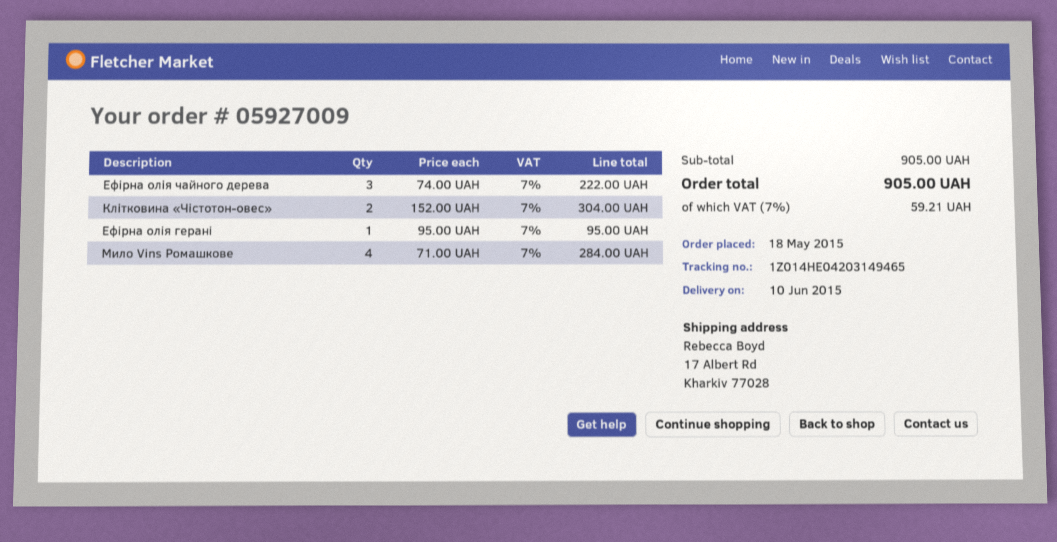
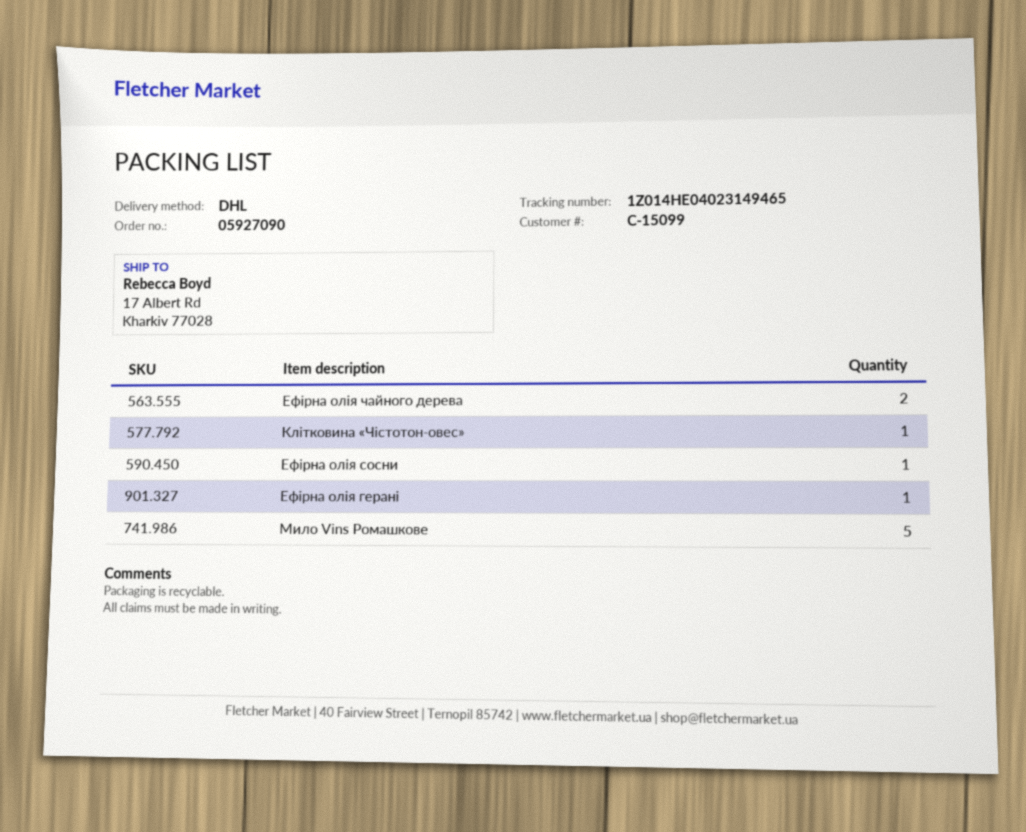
order number: 05927009 -> 05927090
tracking number: 1Z014HE04203149465 -> 1Z014HE04023149465
Ефірна олія чайного дерева: 3 -> 2
Клітковина «Чістотон-овес»: 2 -> 1
Мило Vins Ромашкове: 4 -> 5
Ефірна олія сосни: none -> 1

